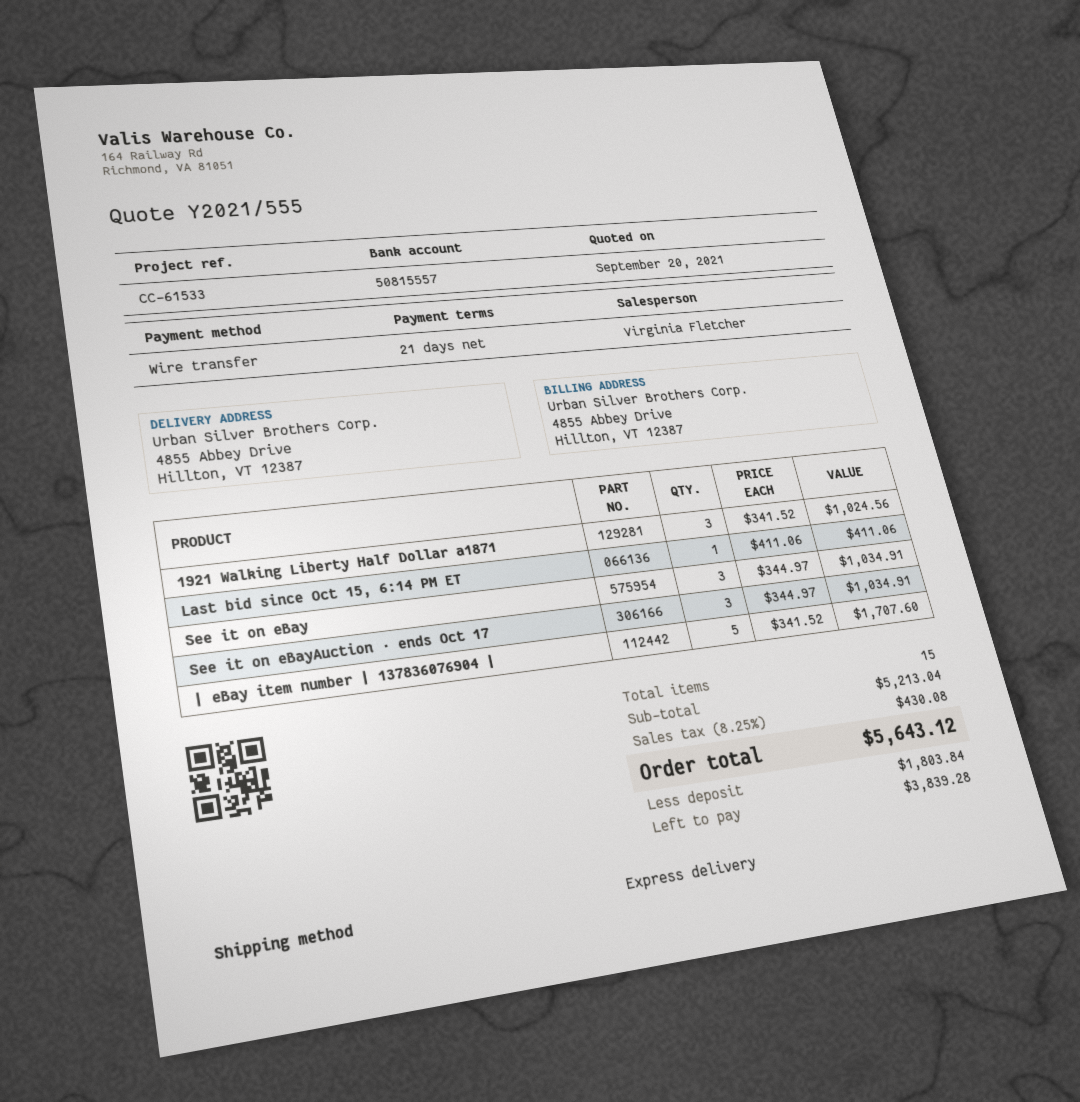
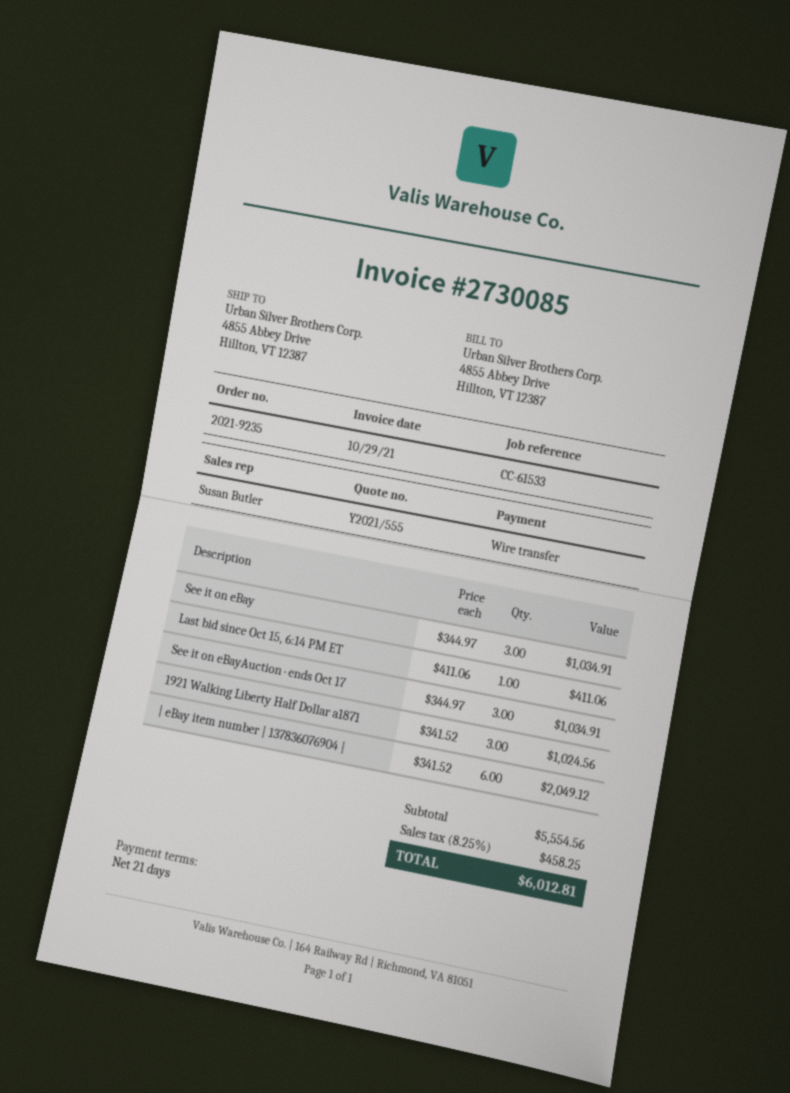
sales rep: Virginia Fletcher -> Susan Butler
| eBay item number | 137836076904 |: 5 x 341.52 = 1707.60 -> 6 x 341.52 = 2049.12
subtotal: 5213.04 -> 5554.56
tax: 8.25% = 430.08 -> 8.25% = 458.25
total: 5643.12 -> 6012.81

